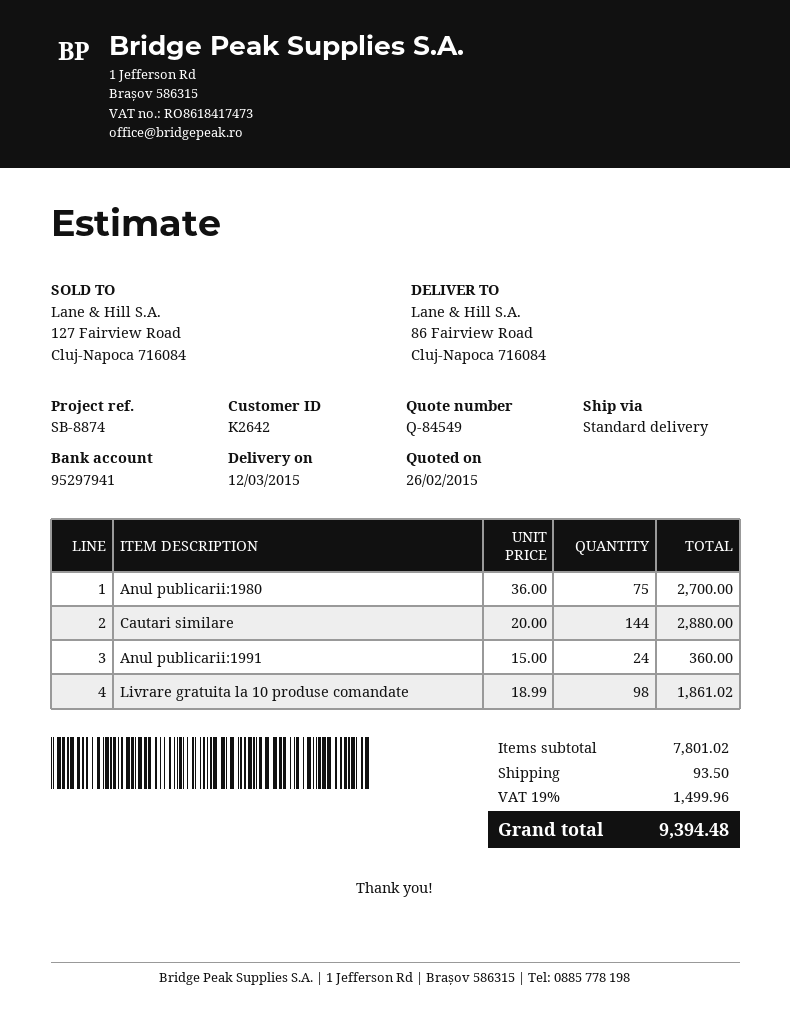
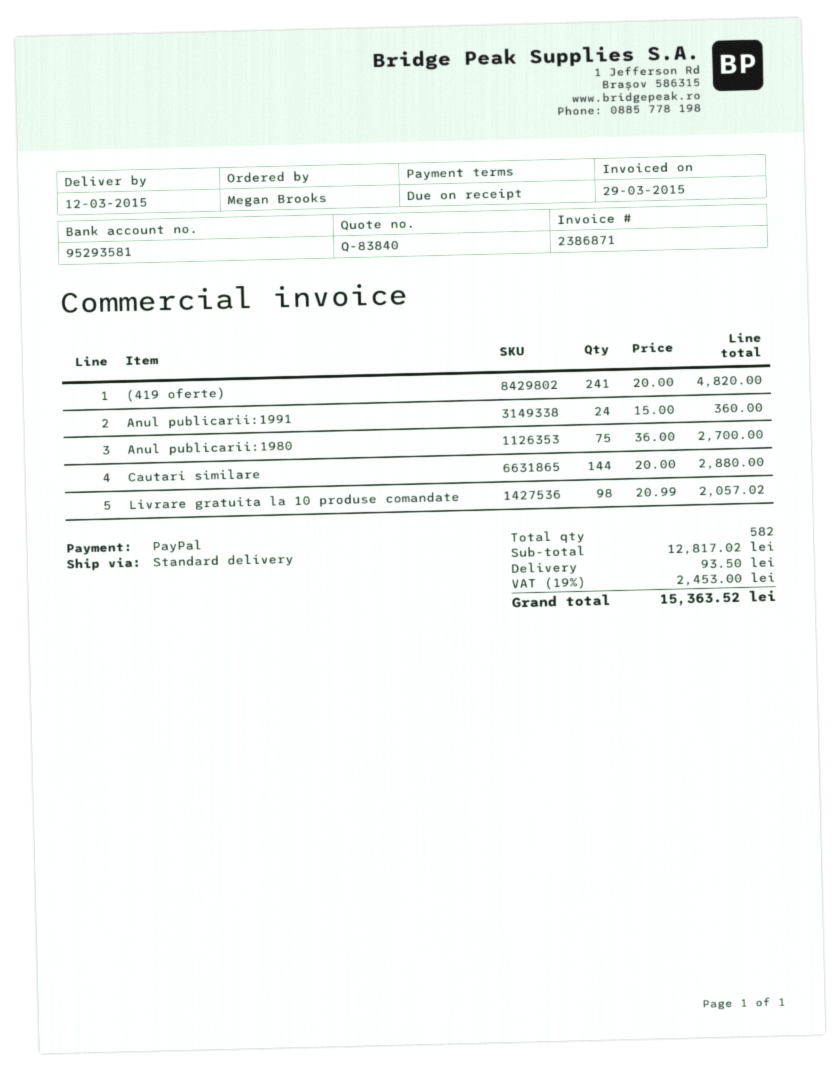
quote number: Q-84549 -> Q-83840
bank account: 95297941 -> 95293581
Livrare gratuita la 10 produse comandate: 98 x 18.99 = 1861.02 -> 98 x 20.99 = 2057.02
(419 oferte): none -> 241 x 20.00 = 4820.00
subtotal: 7801.02 -> 12817.02
tax: 19% = 1499.96 -> 19% = 2453.00
total: 9394.48 -> 15363.52

